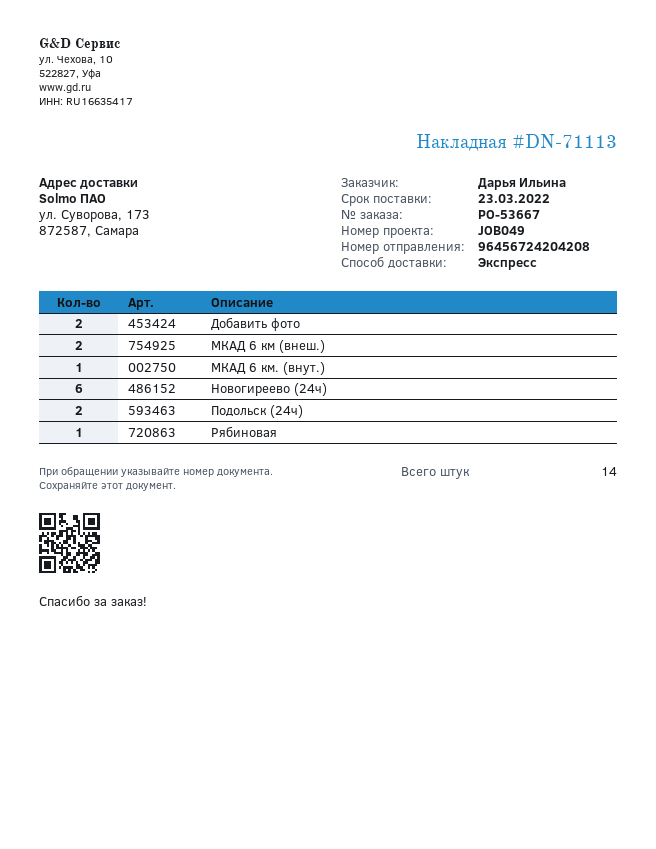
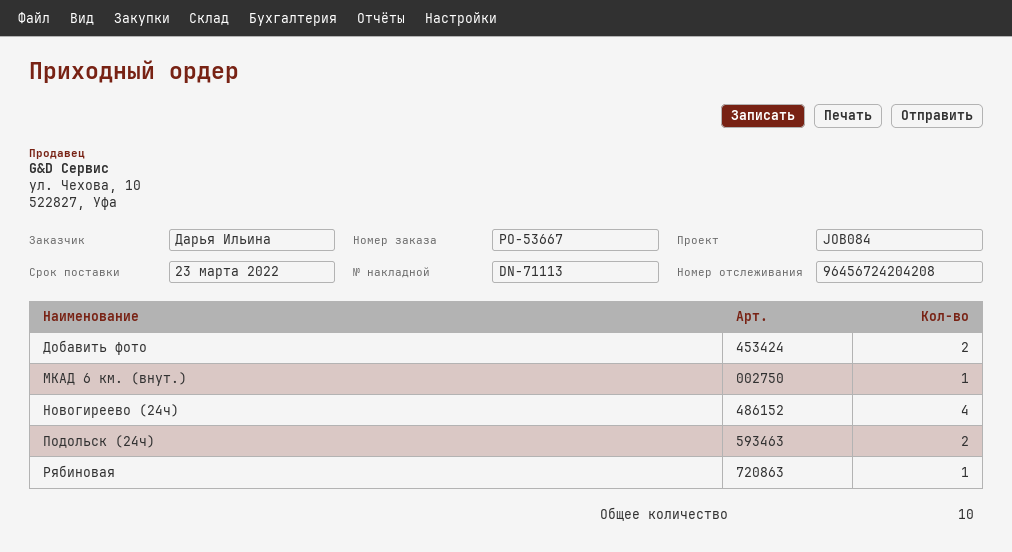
reference: JOB049 -> JOB084
МКАД 6 км (внеш.): 2 -> none
Новогиреево (24ч): 6 -> 4
total quantity: 14 -> 10

